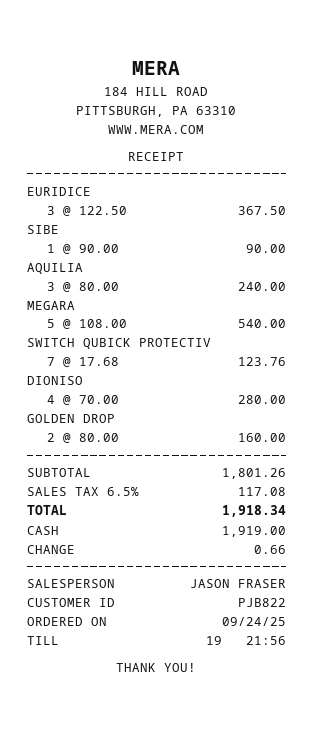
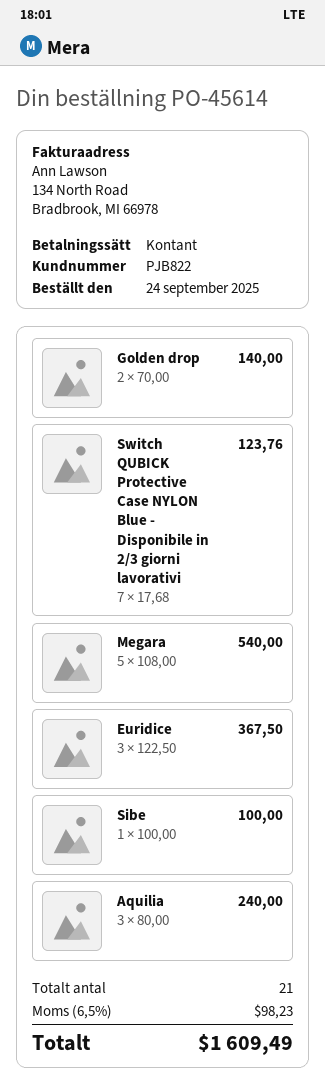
SIBE: 1 x 90.00 = 90.00 -> 1 x 100.00 = 100.00
DIONISO: 4 x 70.00 = 280.00 -> none
GOLDEN DROP: 2 x 80.00 = 160.00 -> 2 x 70.00 = 140.00
tax: 6.5% = 117.08 -> 6.5% = 98.23
total: 1918.34 -> 1609.49

